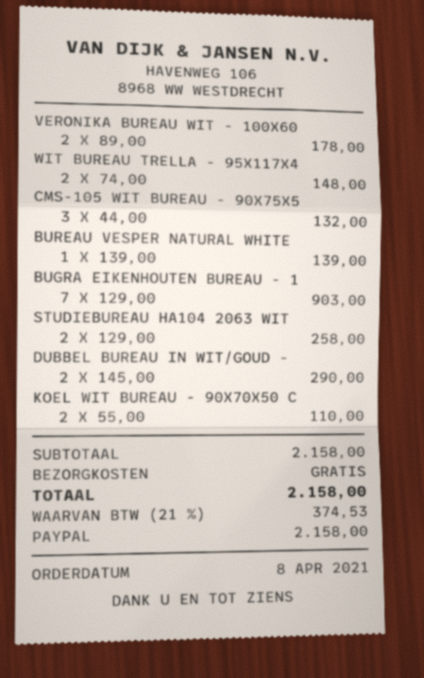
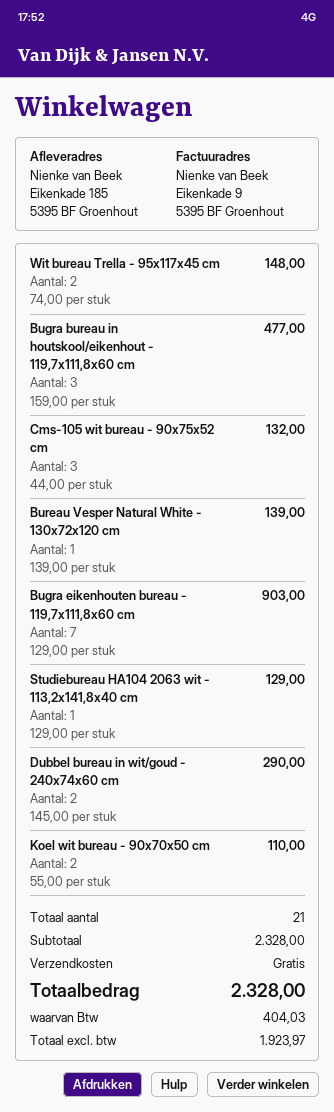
VERONIKA BUREAU WIT - 100X60: 2 x 89.00 = 178.00 -> none
STUDIEBUREAU HA104 2063 WIT: 2 x 129.00 = 258.00 -> 1 x 129.00 = 129.00
Bugra bureau in houtskool/eikenhout - 119,7x111,8x60 cm: none -> 3 x 159.00 = 477.00
subtotal: 2158.00 -> 2328.00
tax: 374.53 -> 404.03
total: 2158.00 -> 2328.00

